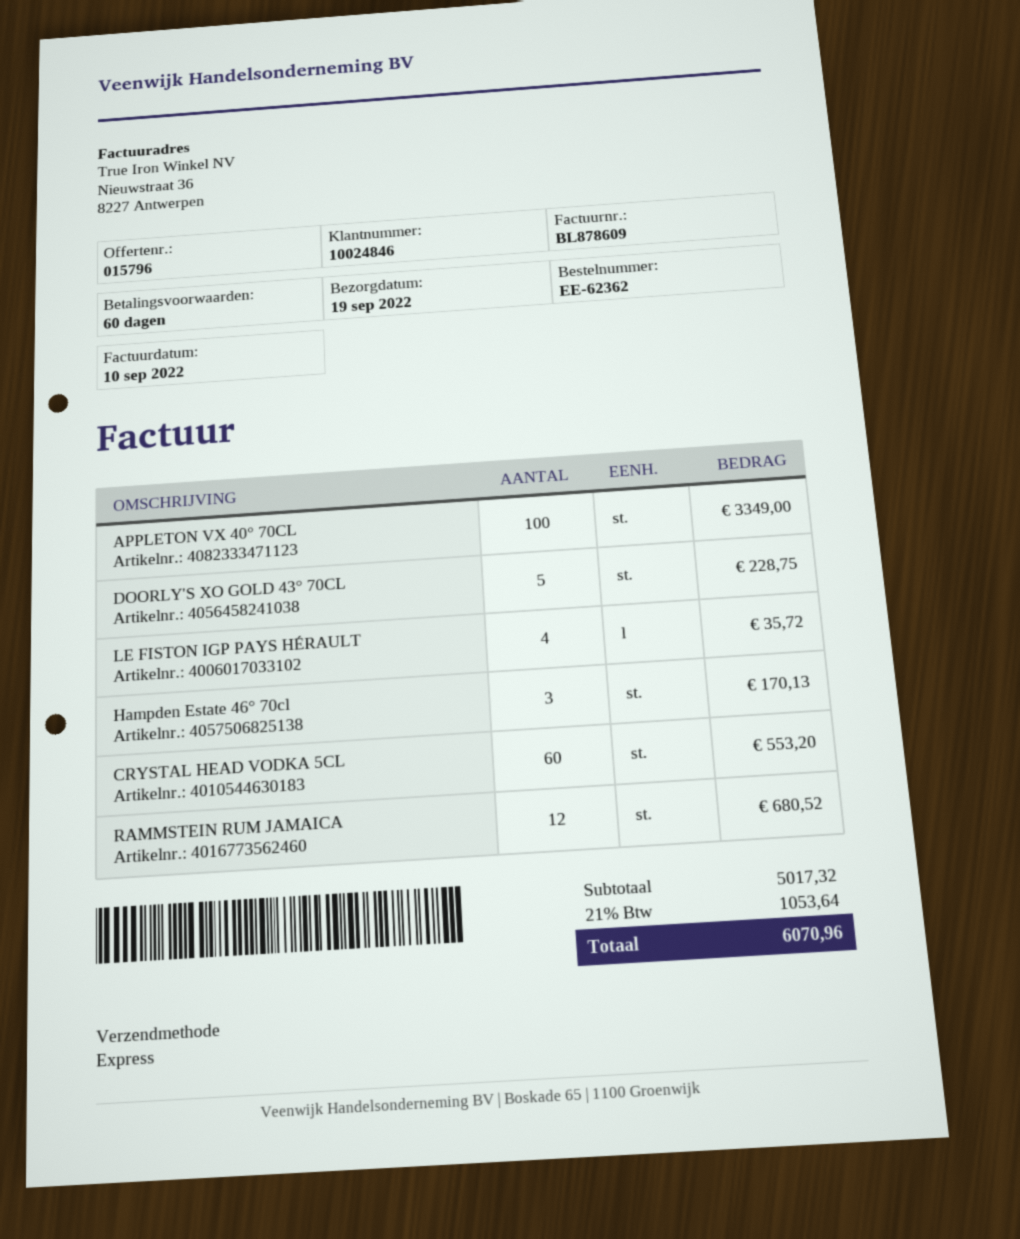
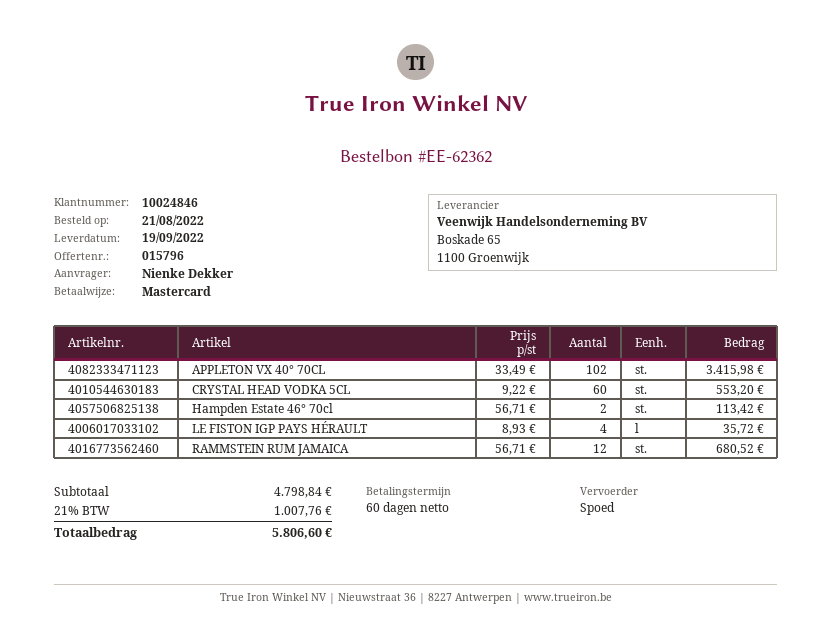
APPLETON VX 40° 70CL: 100 for 3349.00 -> 102 for 3415.98
DOORLY'S XO GOLD 43° 70CL: 5 for 228.75 -> none
Hampden Estate 46° 70cl: 3 for 170.13 -> 2 for 113.42
subtotal: 5017.32 -> 4798.84
tax: 21% = 1053.64 -> 21% = 1007.76
total: 6070.96 -> 5806.60

